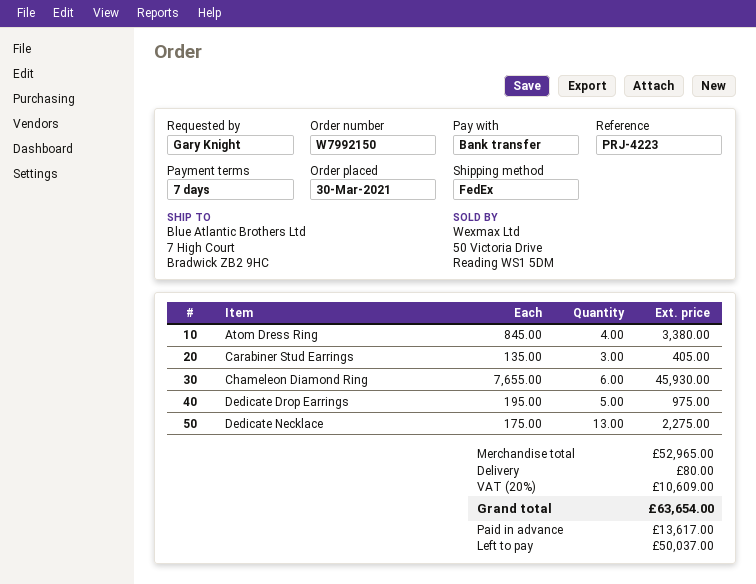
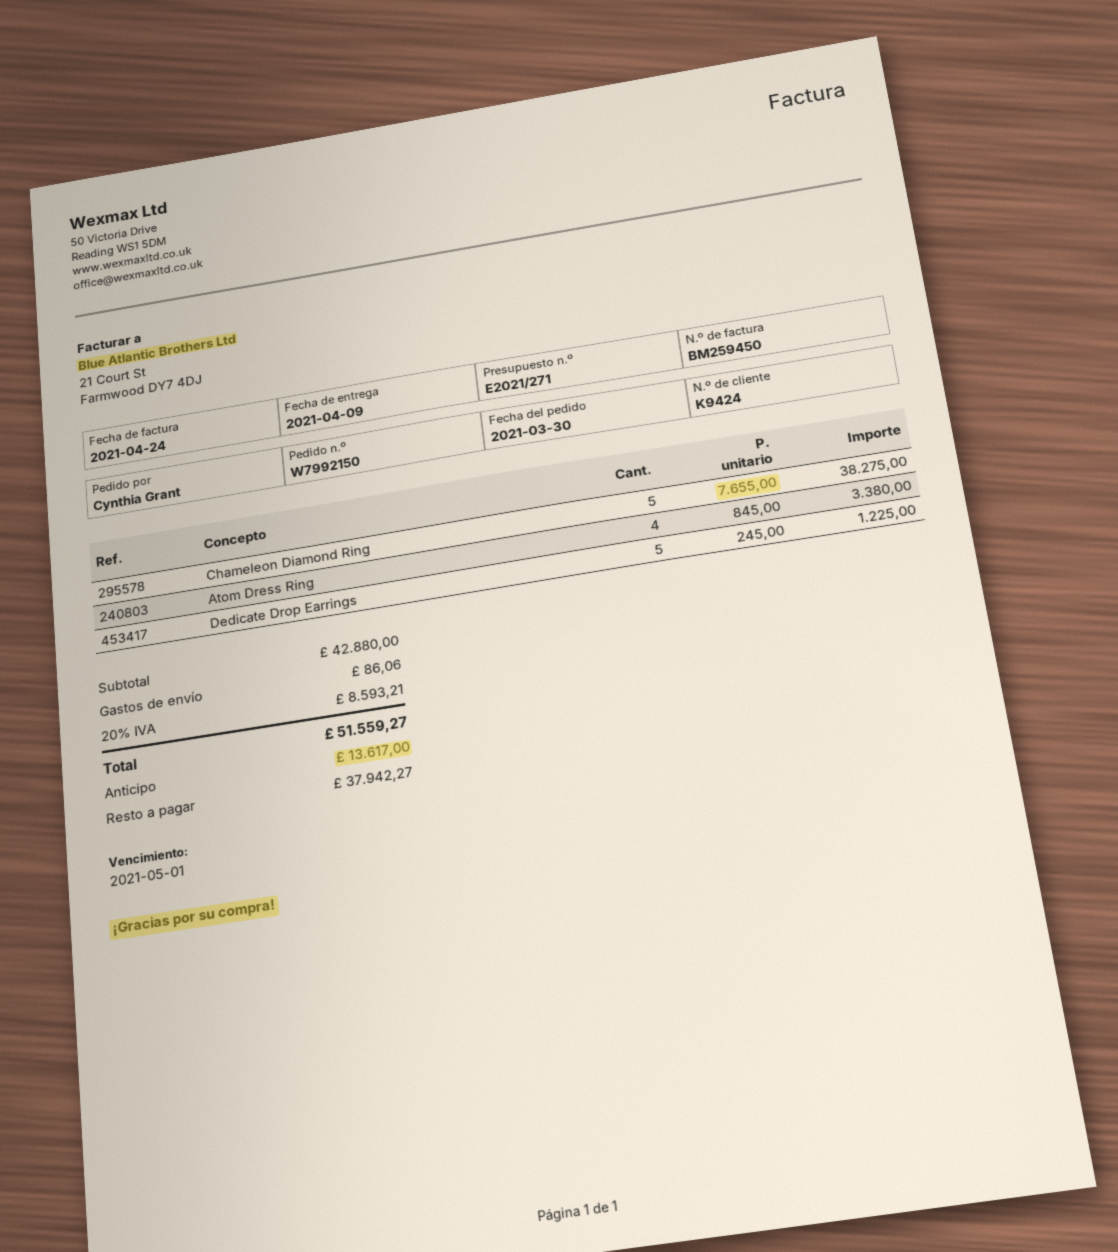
ordered by: Gary Knight -> Cynthia Grant
Carabiner Stud Earrings: 3 x 135.00 = 405.00 -> none
Chameleon Diamond Ring: 6 x 7655.00 = 45930.00 -> 5 x 7655.00 = 38275.00
Dedicate Drop Earrings: 5 x 195.00 = 975.00 -> 5 x 245.00 = 1225.00
Dedicate Necklace: 13 x 175.00 = 2275.00 -> none
subtotal: 52965.00 -> 42880.00
shipping: 80.00 -> 86.06
tax: 20% = 10609.00 -> 20% = 8593.21
total: 63654.00 -> 51559.27
balance: 50037.00 -> 37942.27

